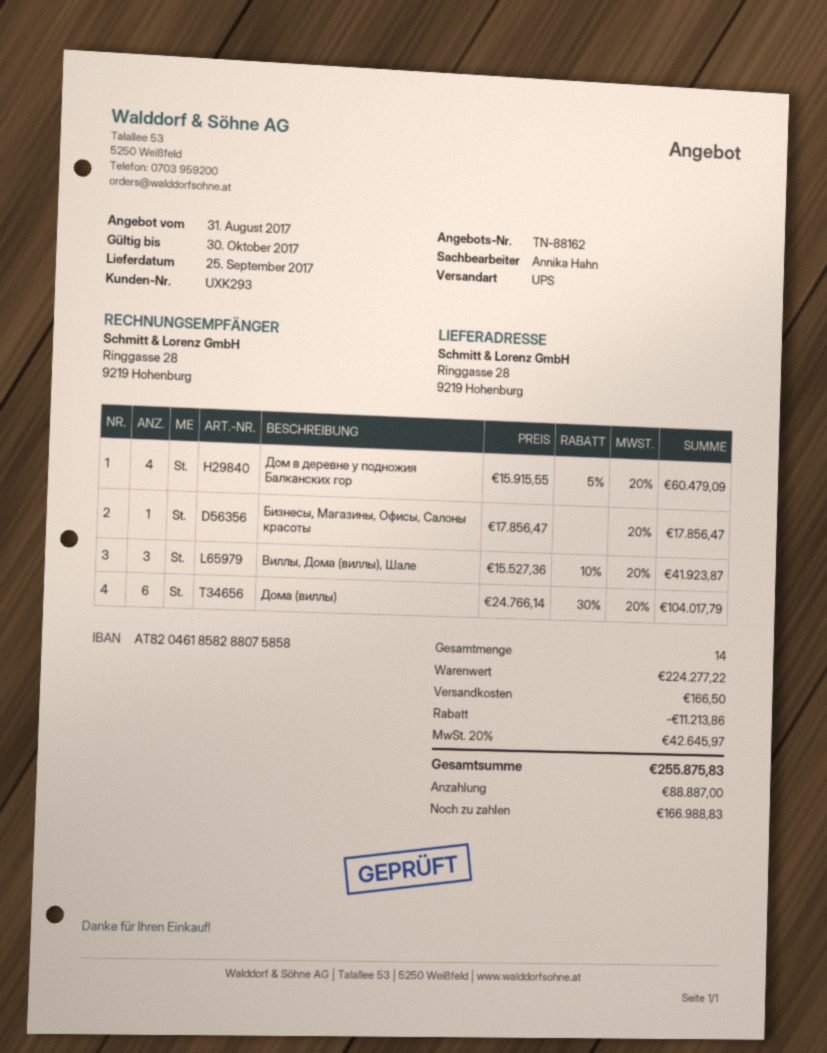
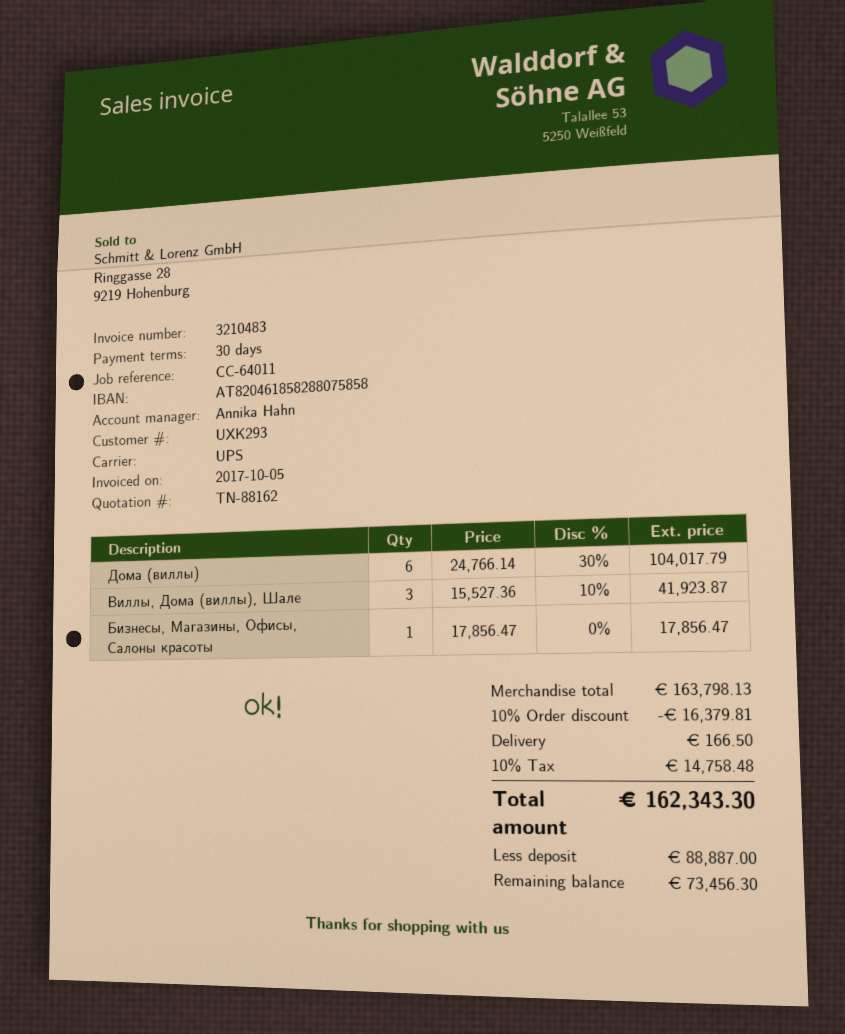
Дом в деревне у подножия Балканских гор: 4 x 15915.55 - 5% = 60479.09 -> none
subtotal: 224277.22 -> 163798.13
discount: 11213.86 -> 16379.81
tax: 20% = 42645.97 -> 10% = 14758.48
total: 255875.83 -> 162343.30
balance: 166988.83 -> 73456.30

